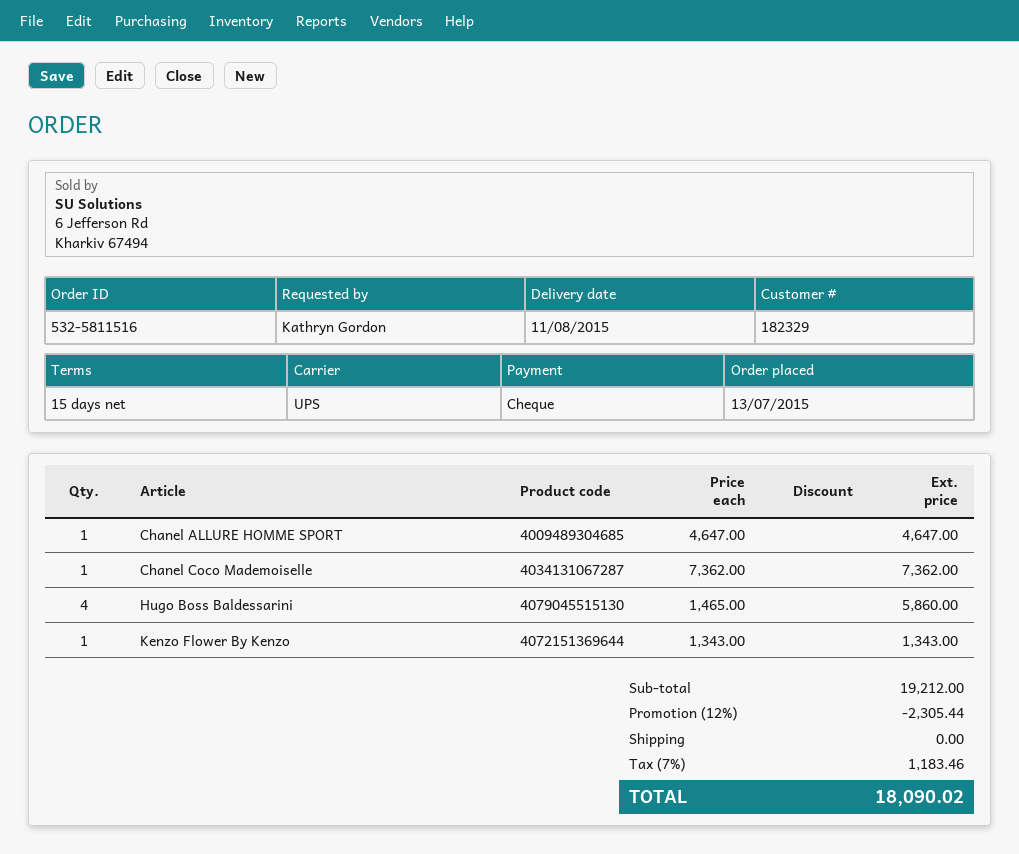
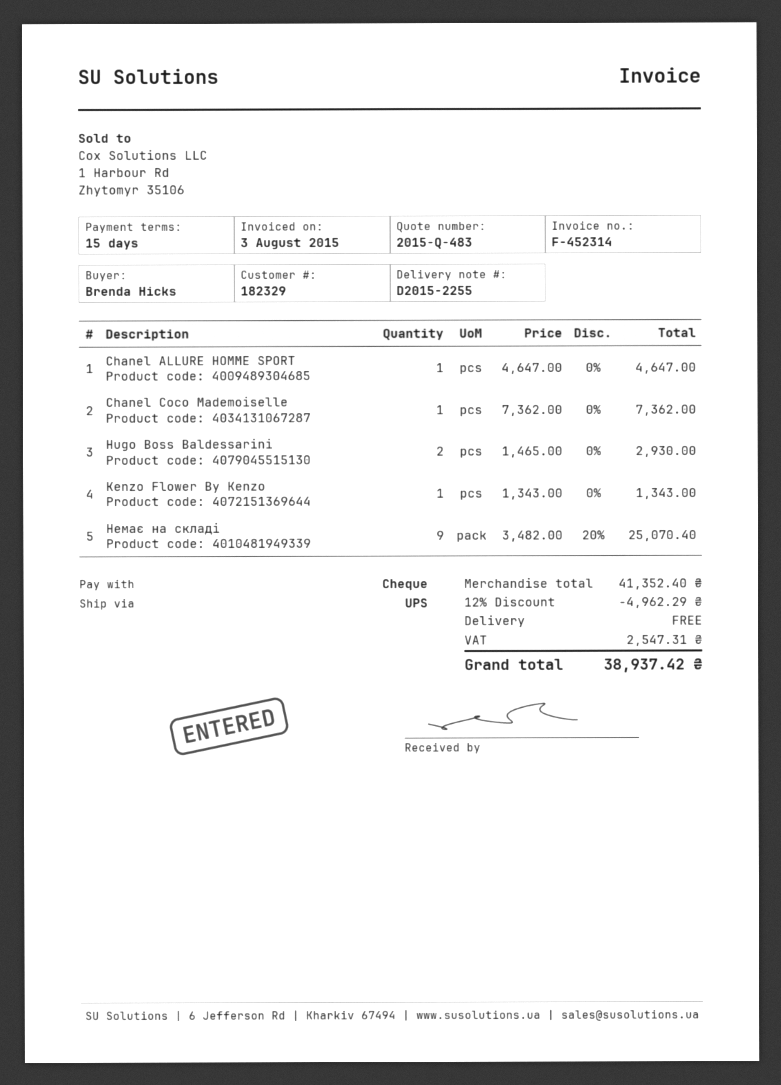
ordered by: Kathryn Gordon -> Brenda Hicks
Hugo Boss Baldessarini: 4 x 1465.00 = 5860.00 -> 2 x 1465.00 = 2930.00
Немає на складі: none -> 9 x 3482.00 - 20% = 25070.40
subtotal: 19212.00 -> 41352.40
discount: 12% = 2305.44 -> 12% = 4962.29
tax: 1183.46 -> 2547.31
total: 18090.02 -> 38937.42

